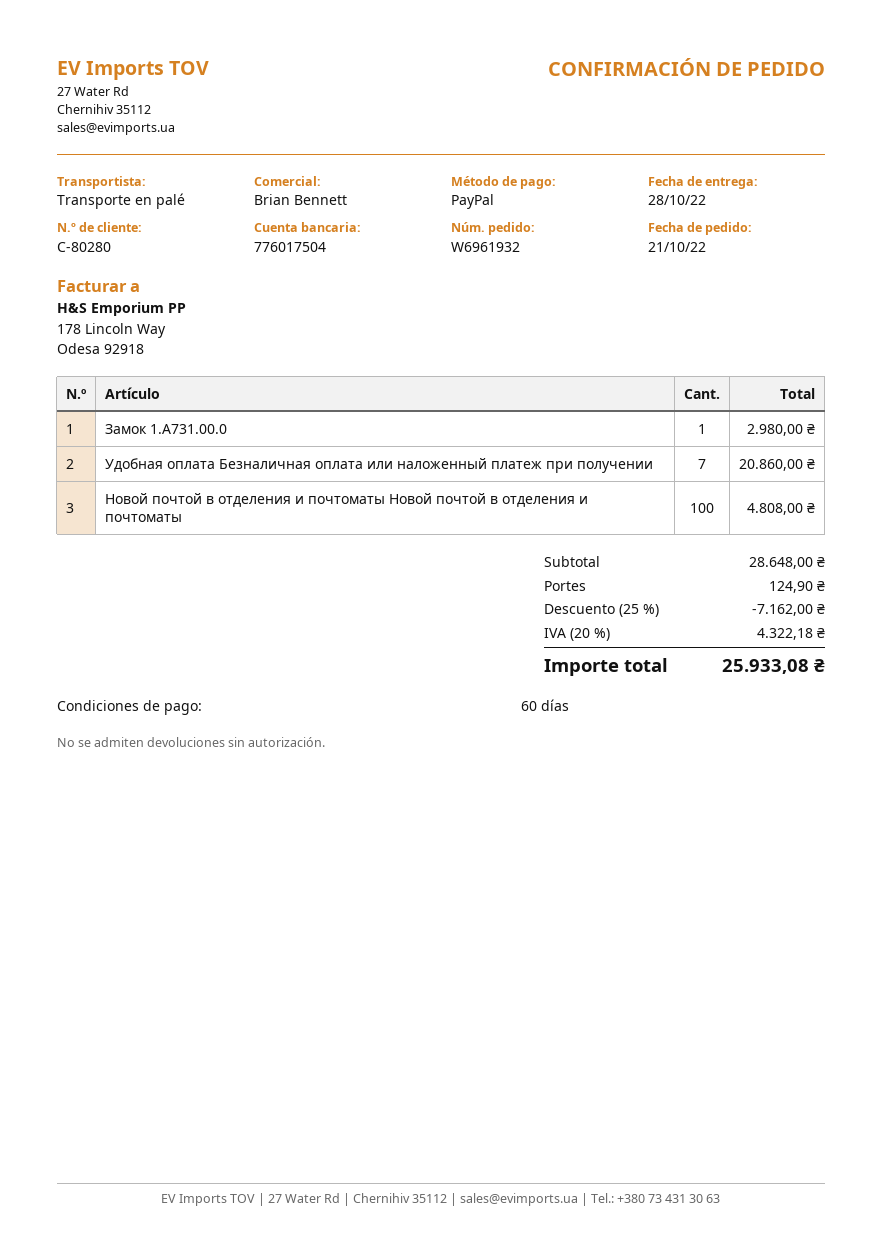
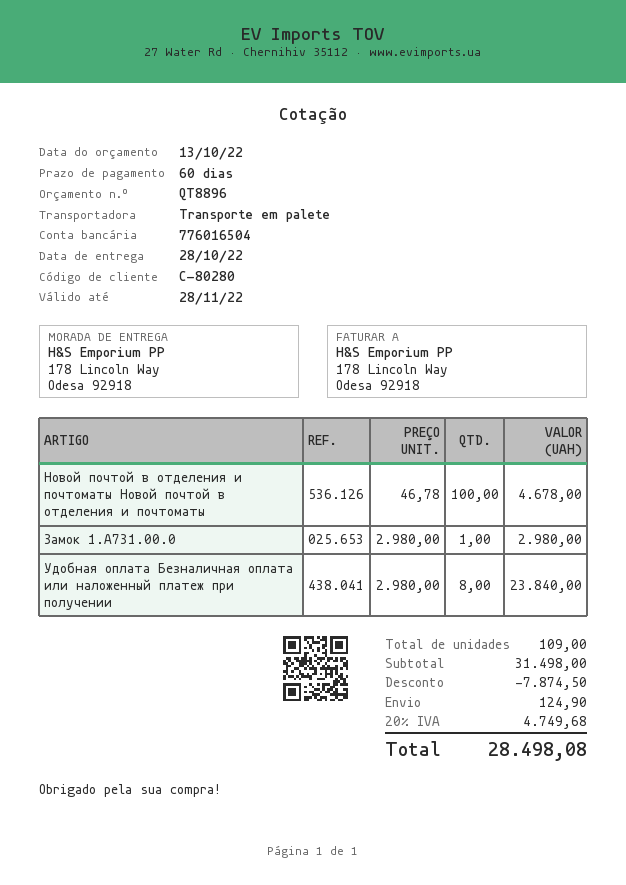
bank account: 776017504 -> 776016504
Удобная оплата Безналичная оплата или наложенный платеж при получении: 7 for 20860.00 -> 8 for 23840.00
Новой почтой в отделения и почтоматы Новой почтой в отделения и почтоматы: 100 for 4808.00 -> 100 for 4678.00
subtotal: 28648.00 -> 31498.00
discount: 7162.00 -> 7874.50
tax: 20% = 4322.18 -> 20% = 4749.68
total: 25933.08 -> 28498.08

